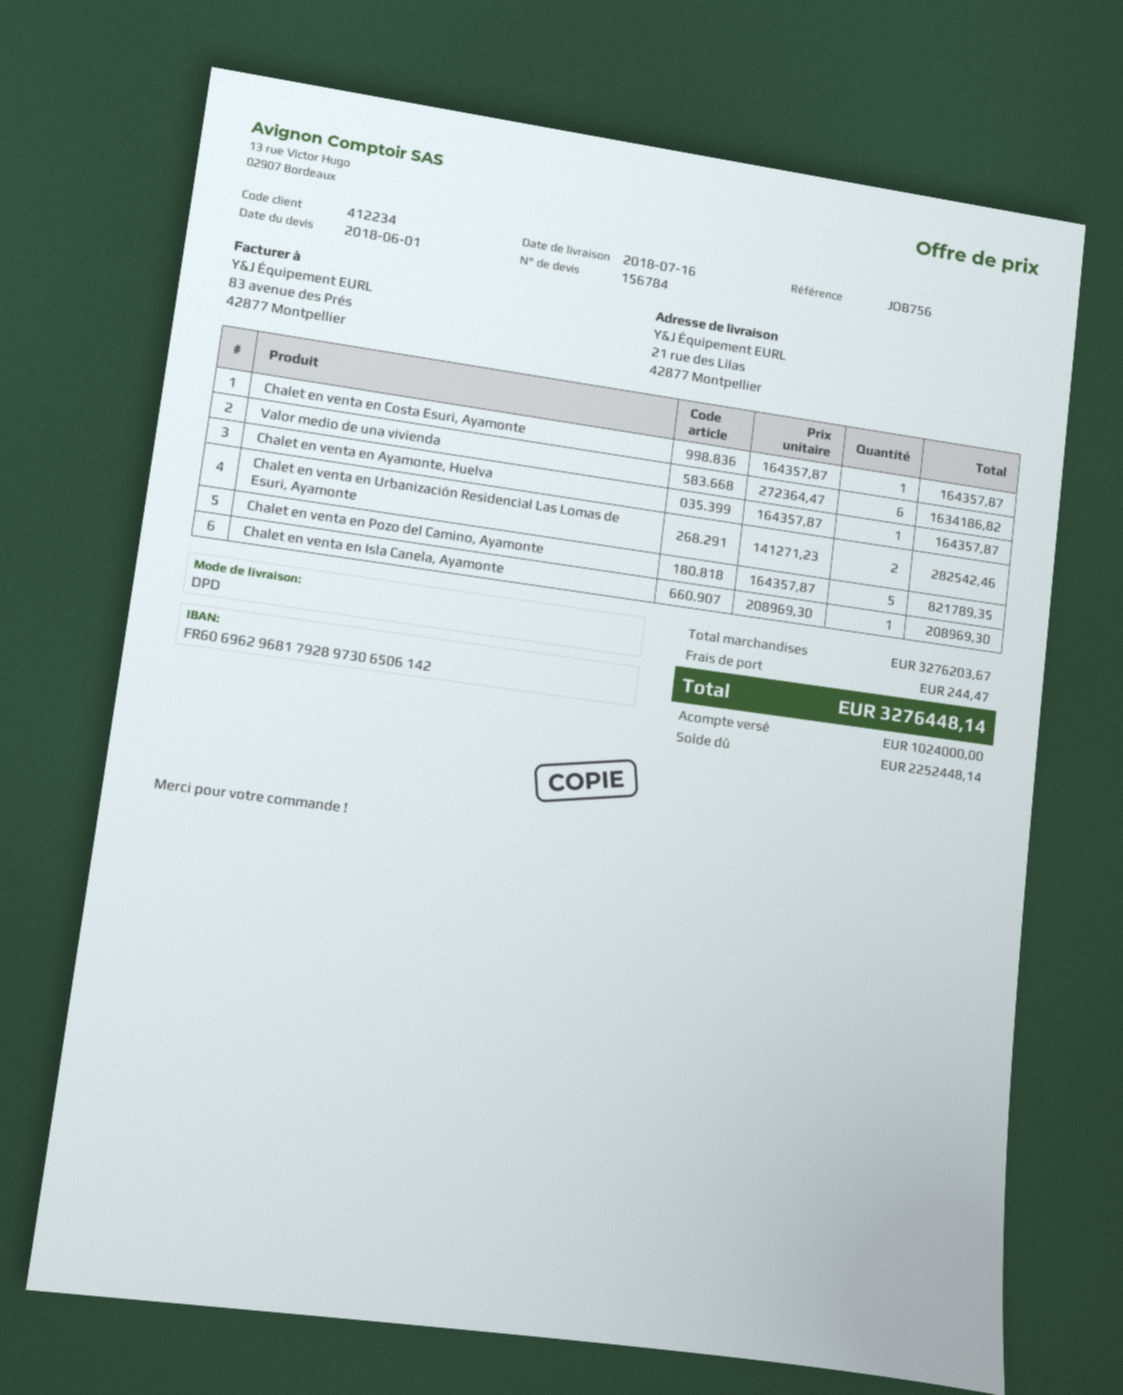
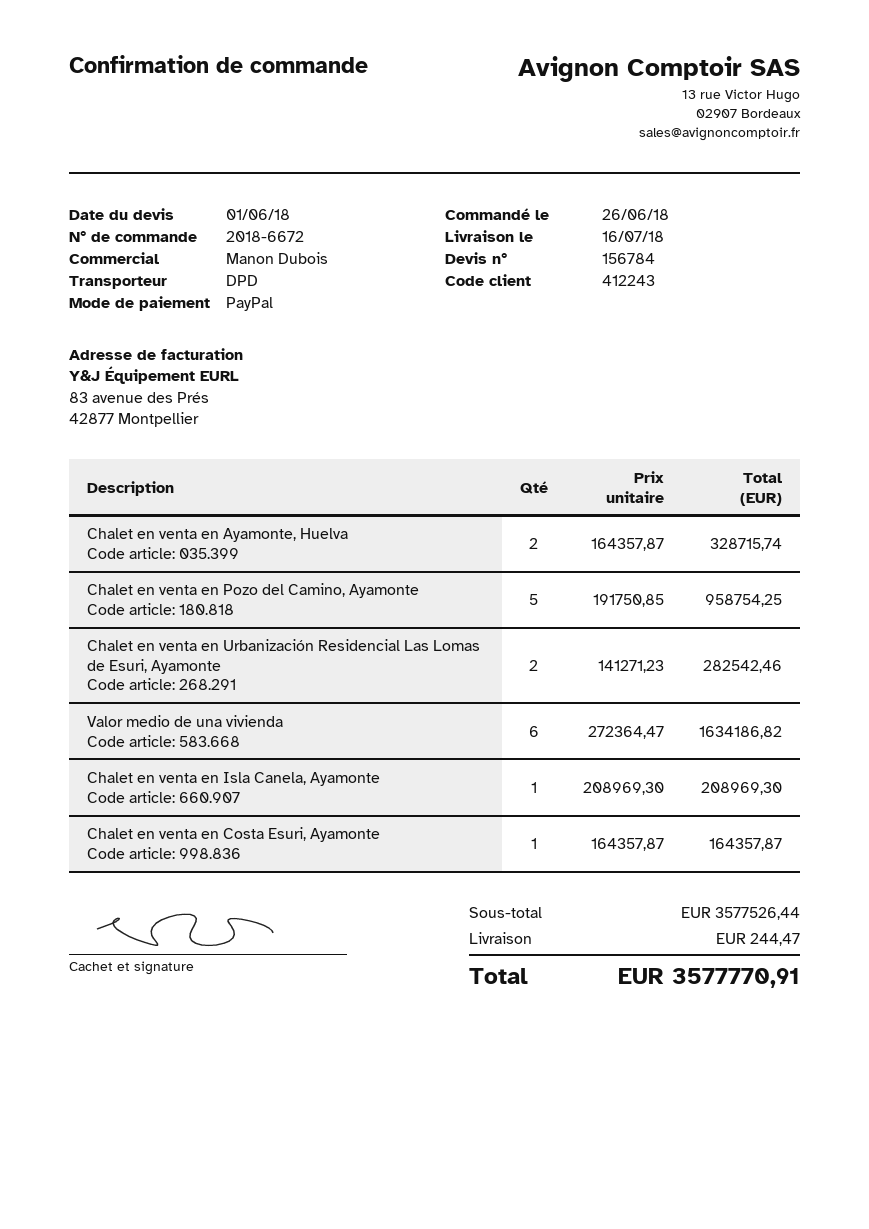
customer number: 412234 -> 412243
Chalet en venta en Ayamonte, Huelva: 1 x 164357.87 = 164357.87 -> 2 x 164357.87 = 328715.74
Chalet en venta en Pozo del Camino, Ayamonte: 5 x 164357.87 = 821789.35 -> 5 x 191750.85 = 958754.25
subtotal: 3276203.67 -> 3577526.44
total: 3276448.14 -> 3577770.91

